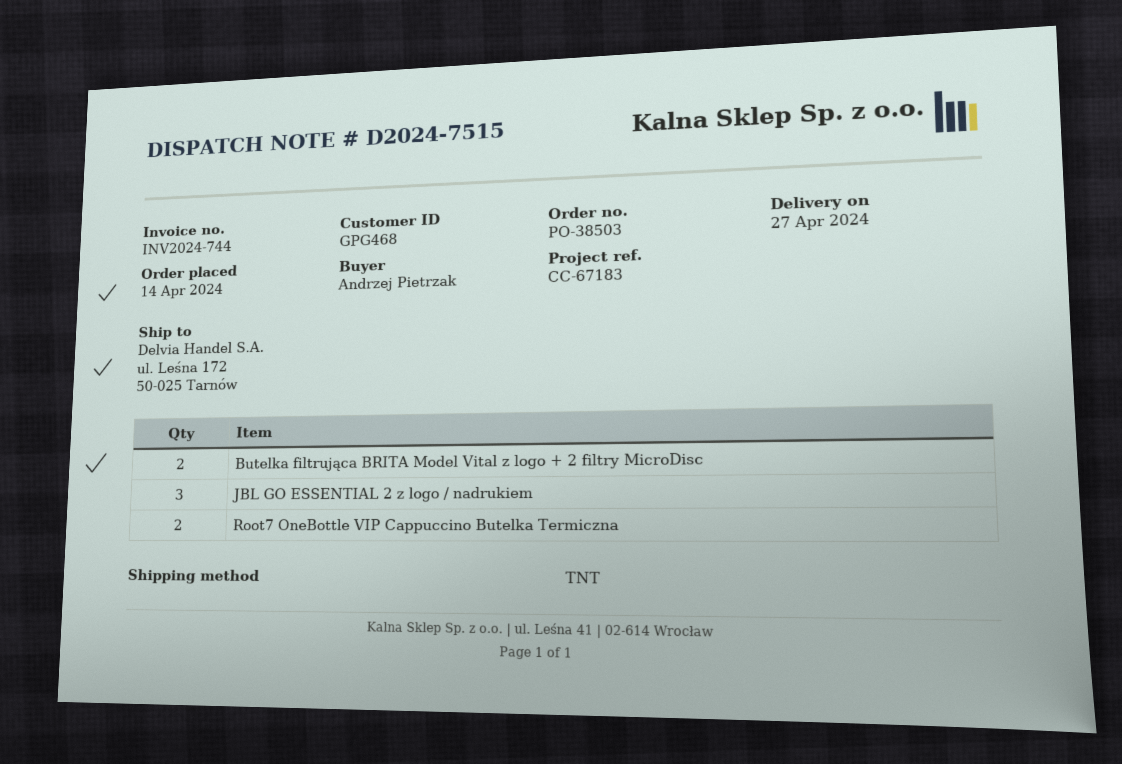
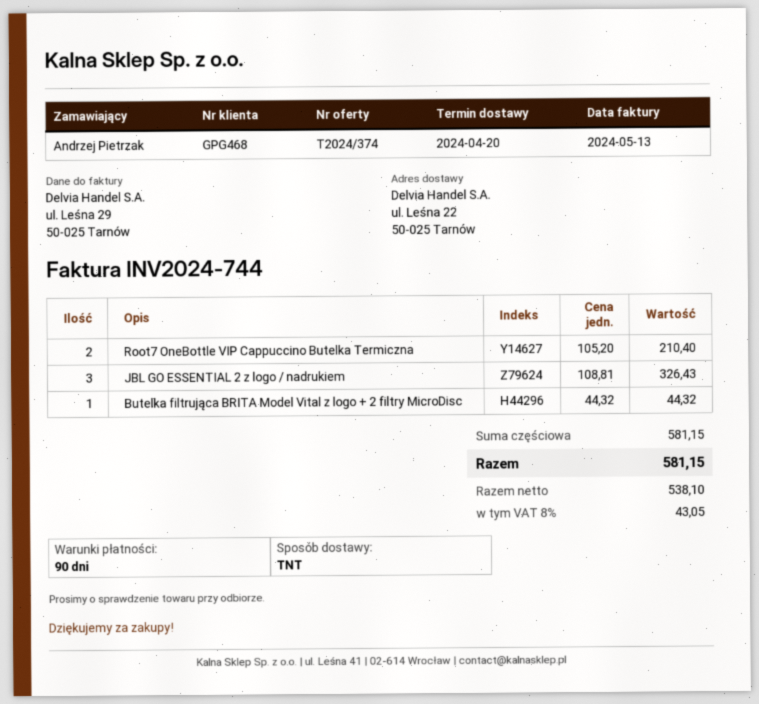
delivery date: 2024-04-27 -> 2024-04-20
ship to: ul. Leśna 172, 50-025 Tarnów -> ul. Leśna 22, 50-025 Tarnów
Butelka filtrująca BRITA Model Vital z logo + 2 filtry MicroDisc: 2 -> 1

